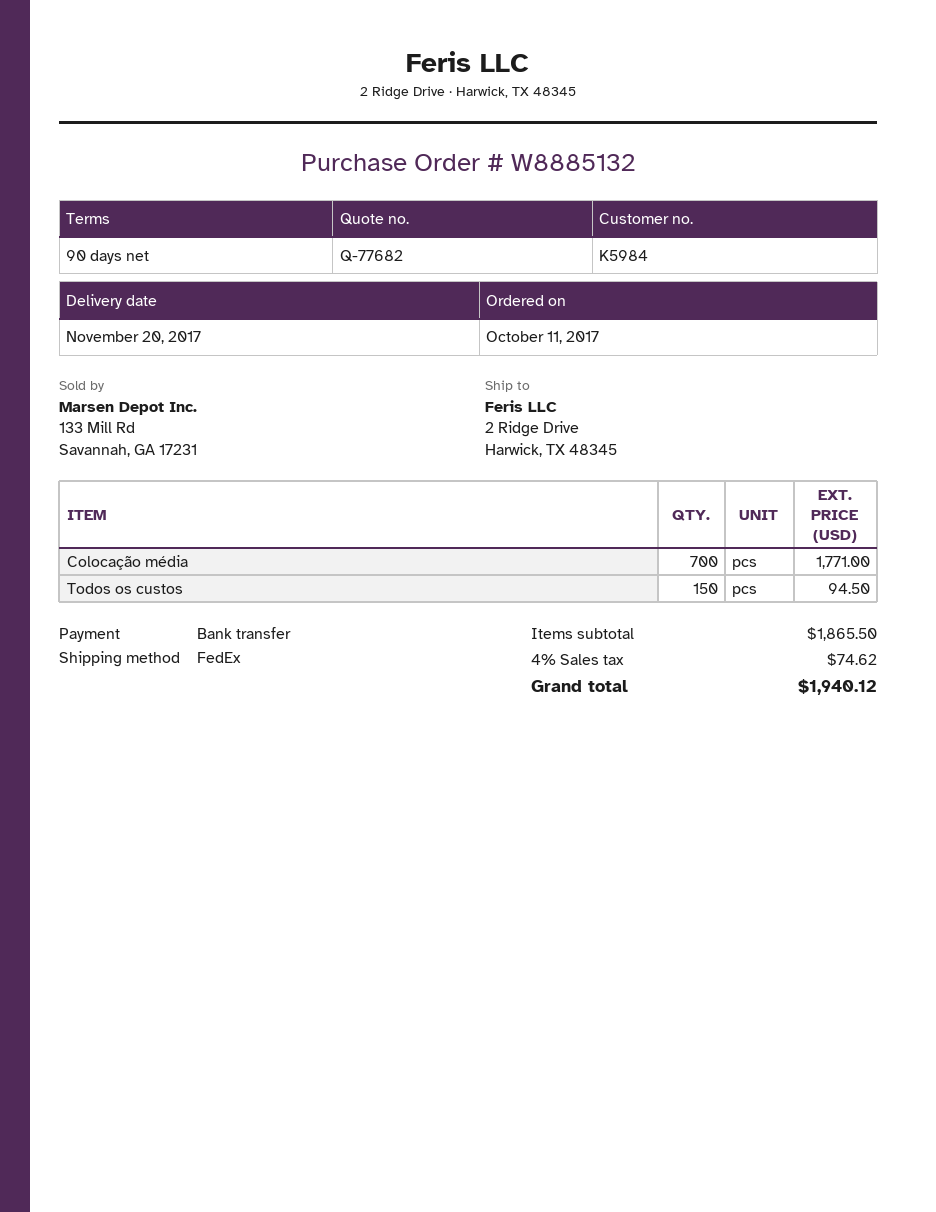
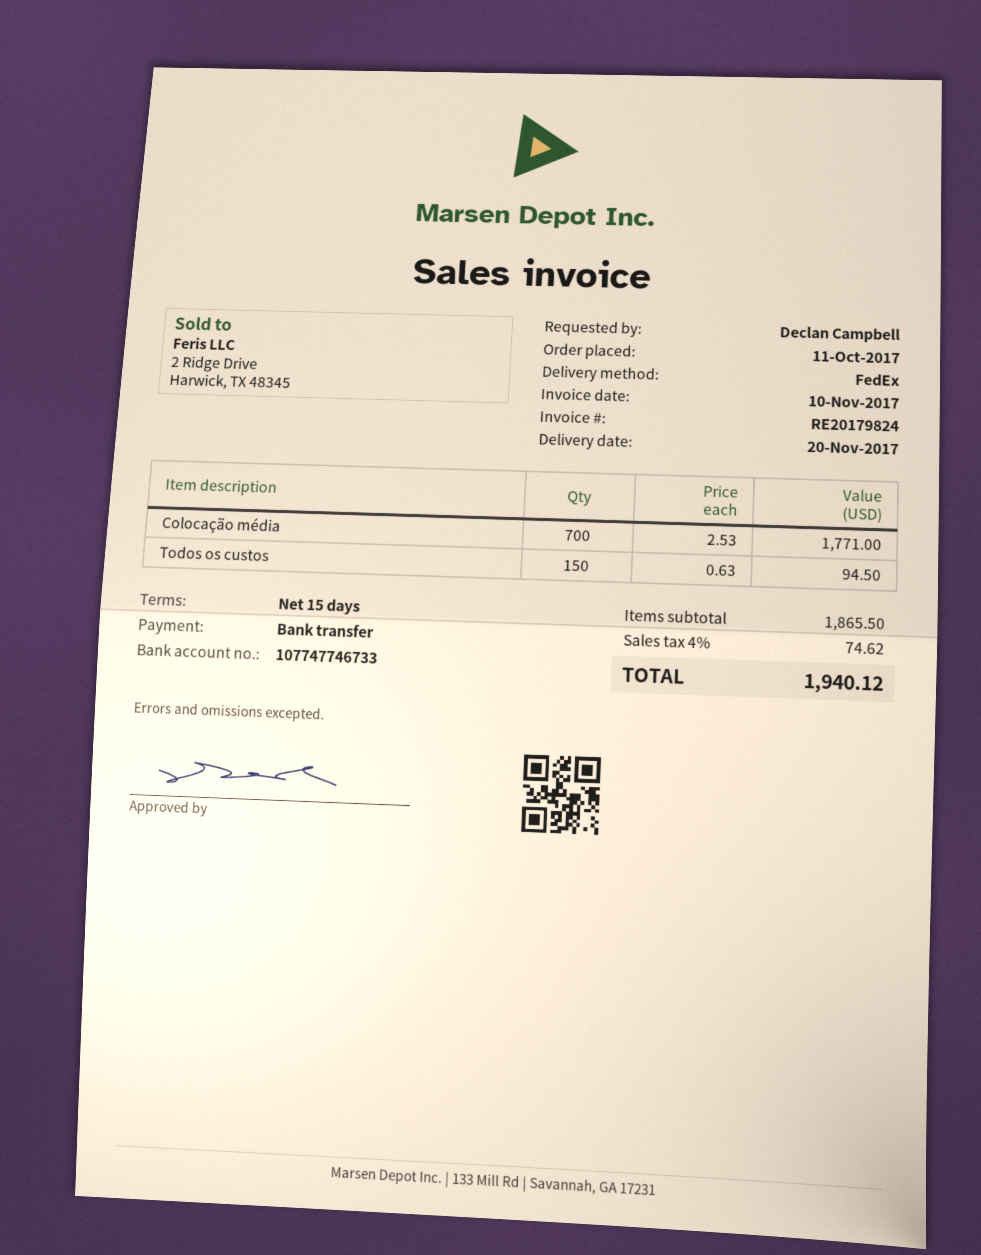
payment terms: 90 days -> 15 days

